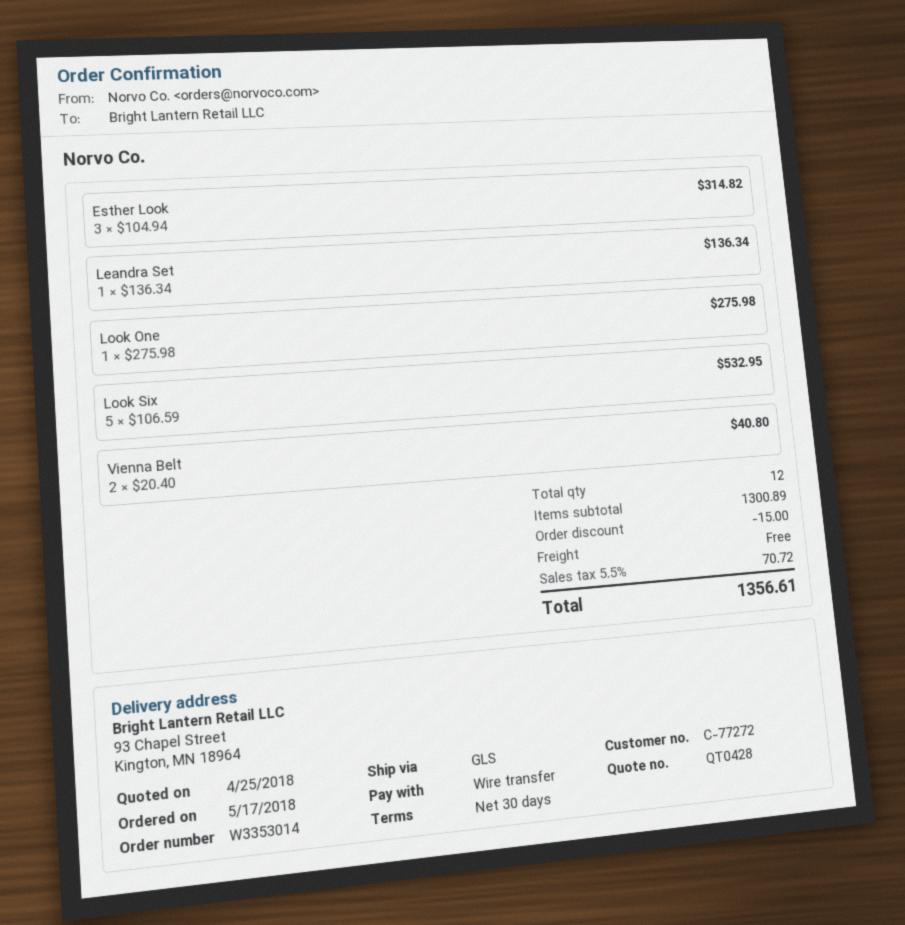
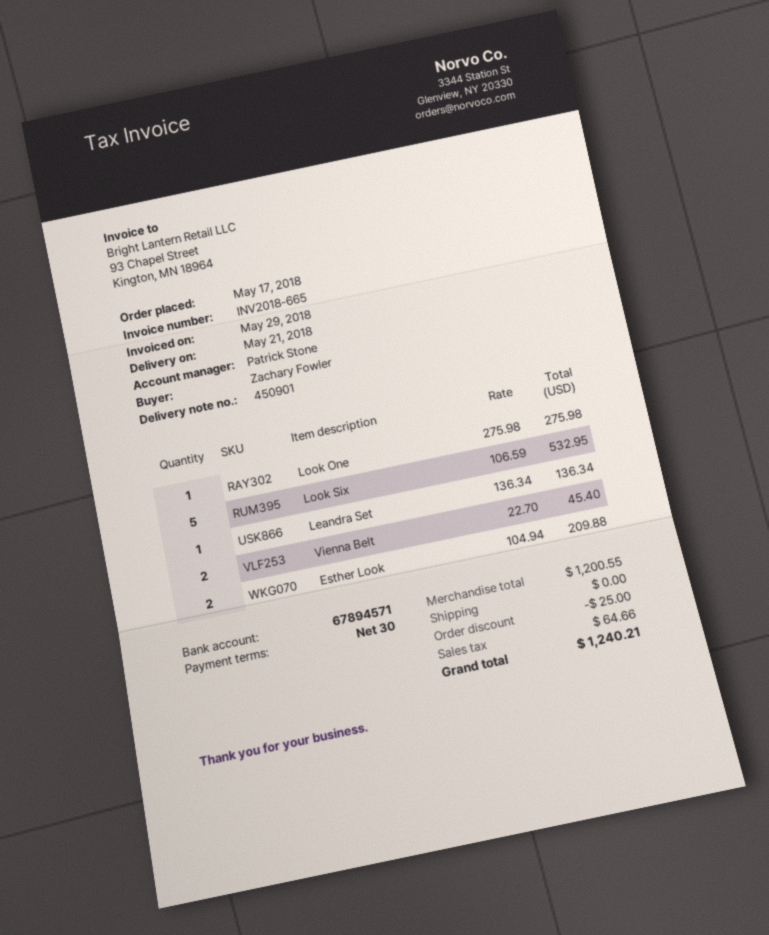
Esther Look: 3 x 104.94 = 314.82 -> 2 x 104.94 = 209.88
Vienna Belt: 2 x 20.40 = 40.80 -> 2 x 22.70 = 45.40
subtotal: 1300.89 -> 1200.55
discount: 15.00 -> 25.00
tax: 70.72 -> 64.66
total: 1356.61 -> 1240.21

